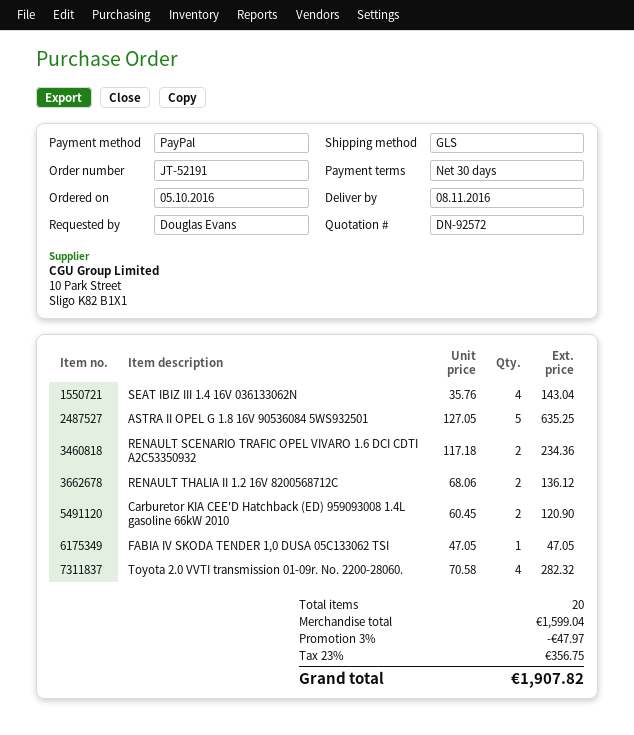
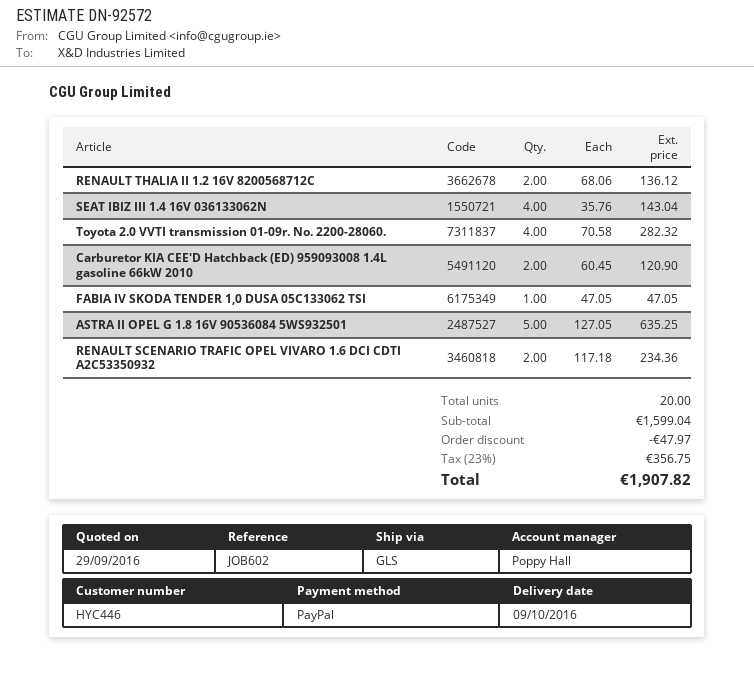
delivery date: 2016-11-08 -> 2016-10-09

